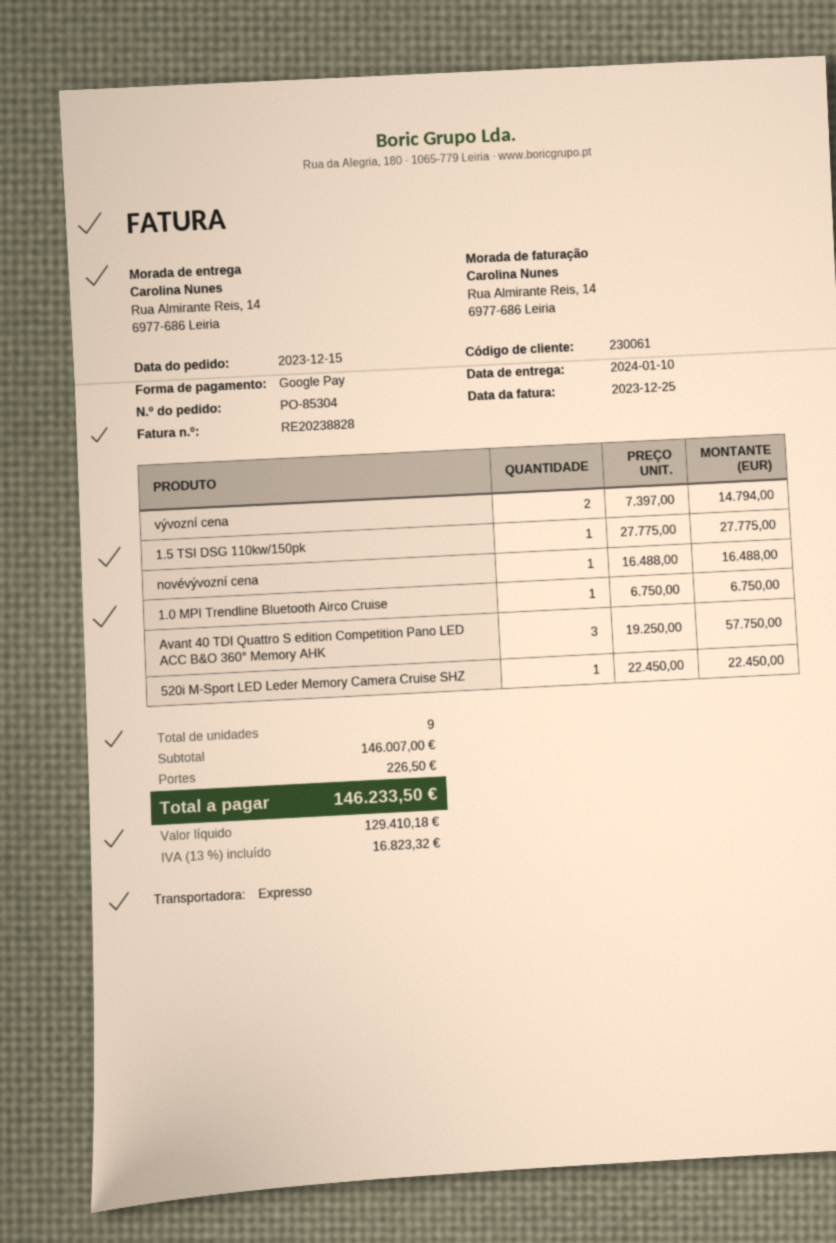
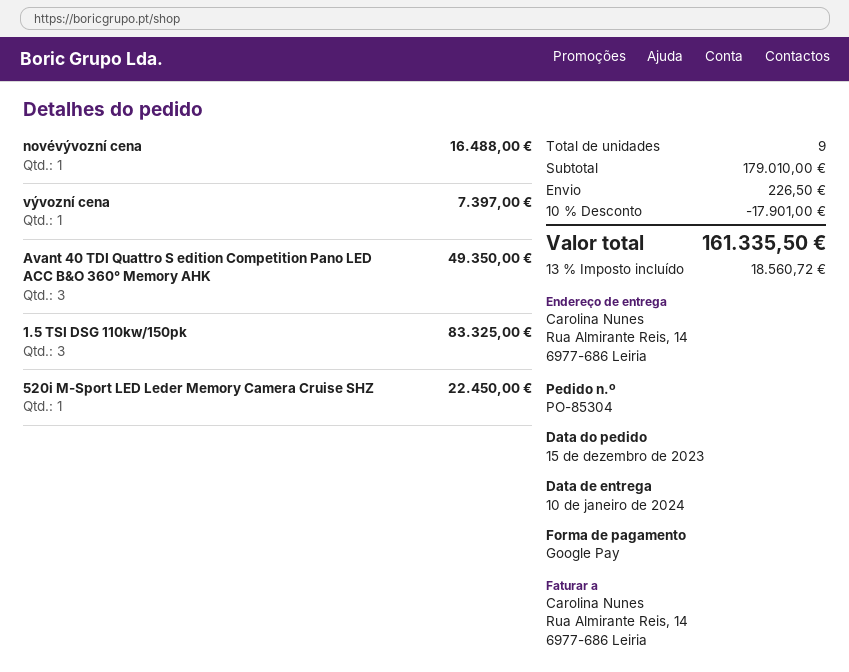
vývozní cena: 2 for 14794.00 -> 1 for 7397.00
1.5 TSI DSG 110kw/150pk: 1 for 27775.00 -> 3 for 83325.00
1.0 MPI Trendline Bluetooth Airco Cruise: 1 for 6750.00 -> none
Avant 40 TDI Quattro S edition Competition Pano LED ACC B&O 360° Memory AHK: 3 for 57750.00 -> 3 for 49350.00
subtotal: 146007.00 -> 179010.00
discount: none -> 10% = 17901.00
tax: 13% = 16823.32 -> 13% = 18560.72
total: 146233.50 -> 161335.50

